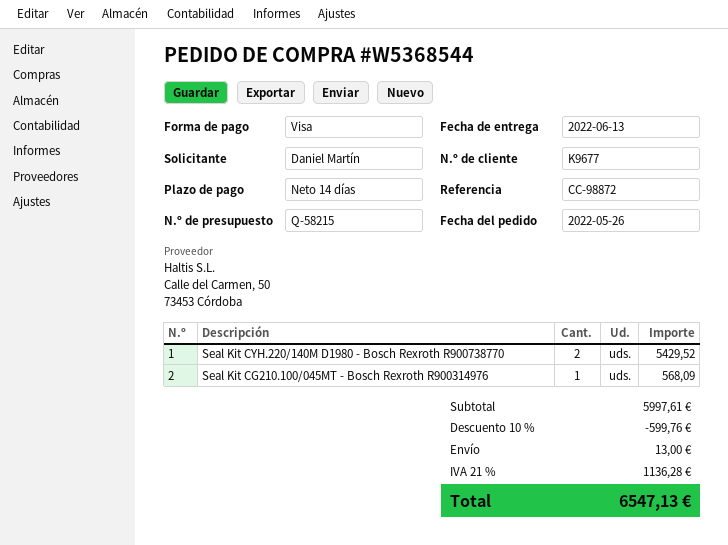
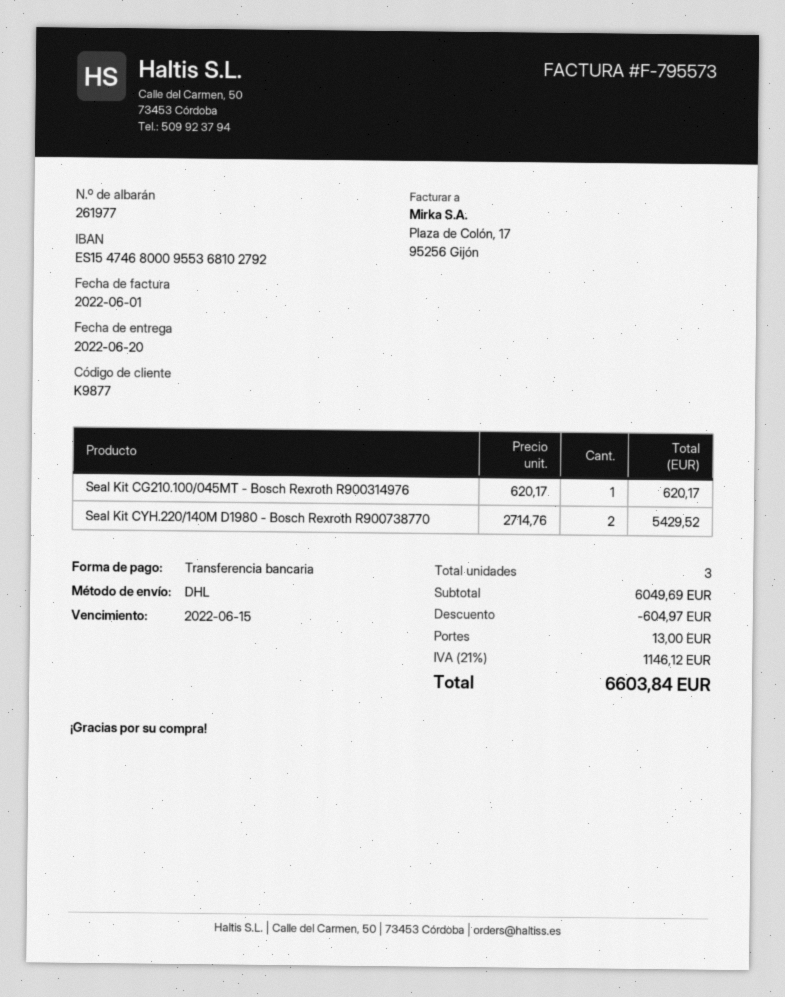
delivery date: 2022-06-13 -> 2022-06-20
customer number: K9677 -> K9877
payment method: Visa -> bank transfer
Seal Kit CG210.100/045MT - Bosch Rexroth R900314976: 1 for 568.09 -> 1 for 620.17
subtotal: 5997.61 -> 6049.69
discount: 599.76 -> 604.97
tax: 21% = 1136.28 -> 21% = 1146.12
total: 6547.13 -> 6603.84

